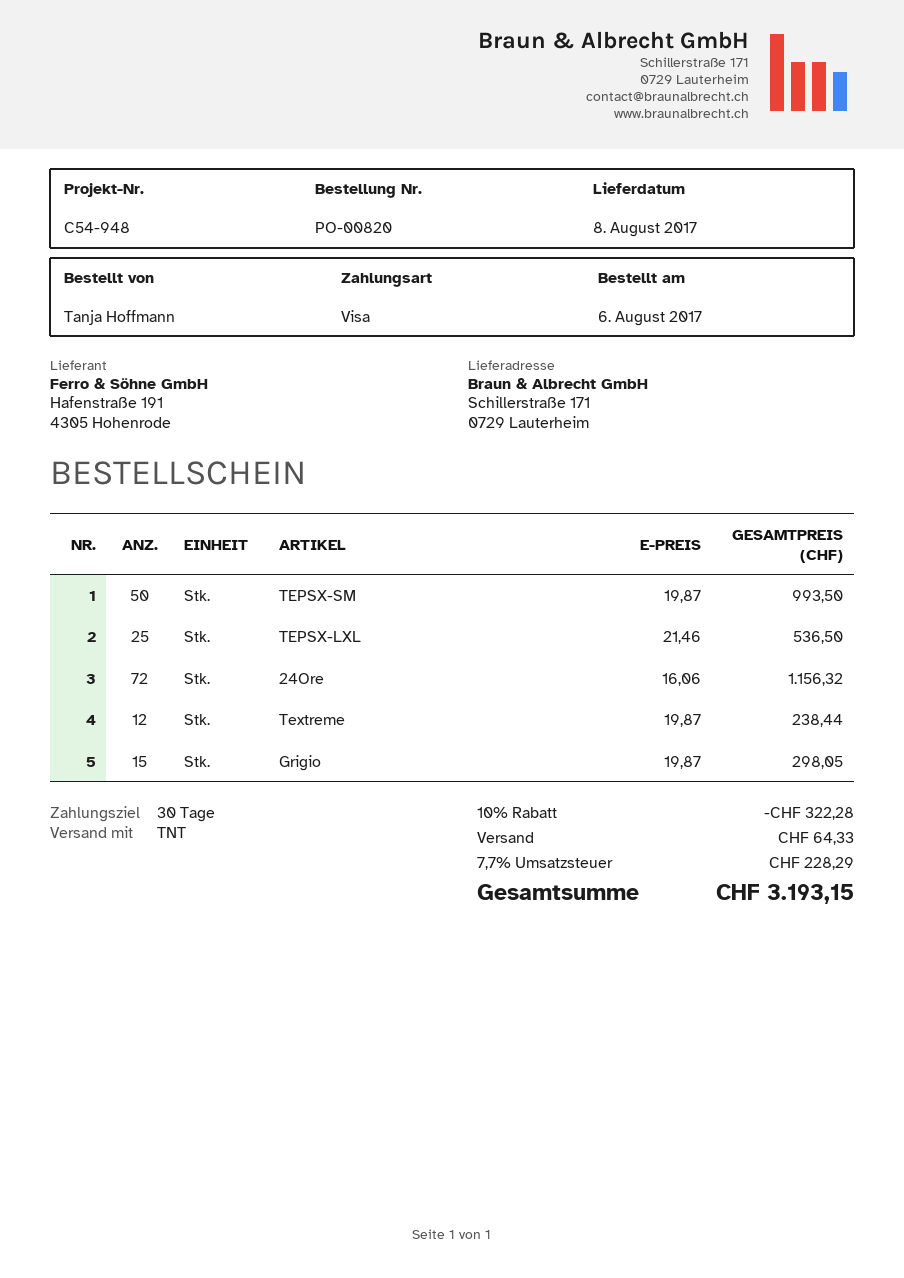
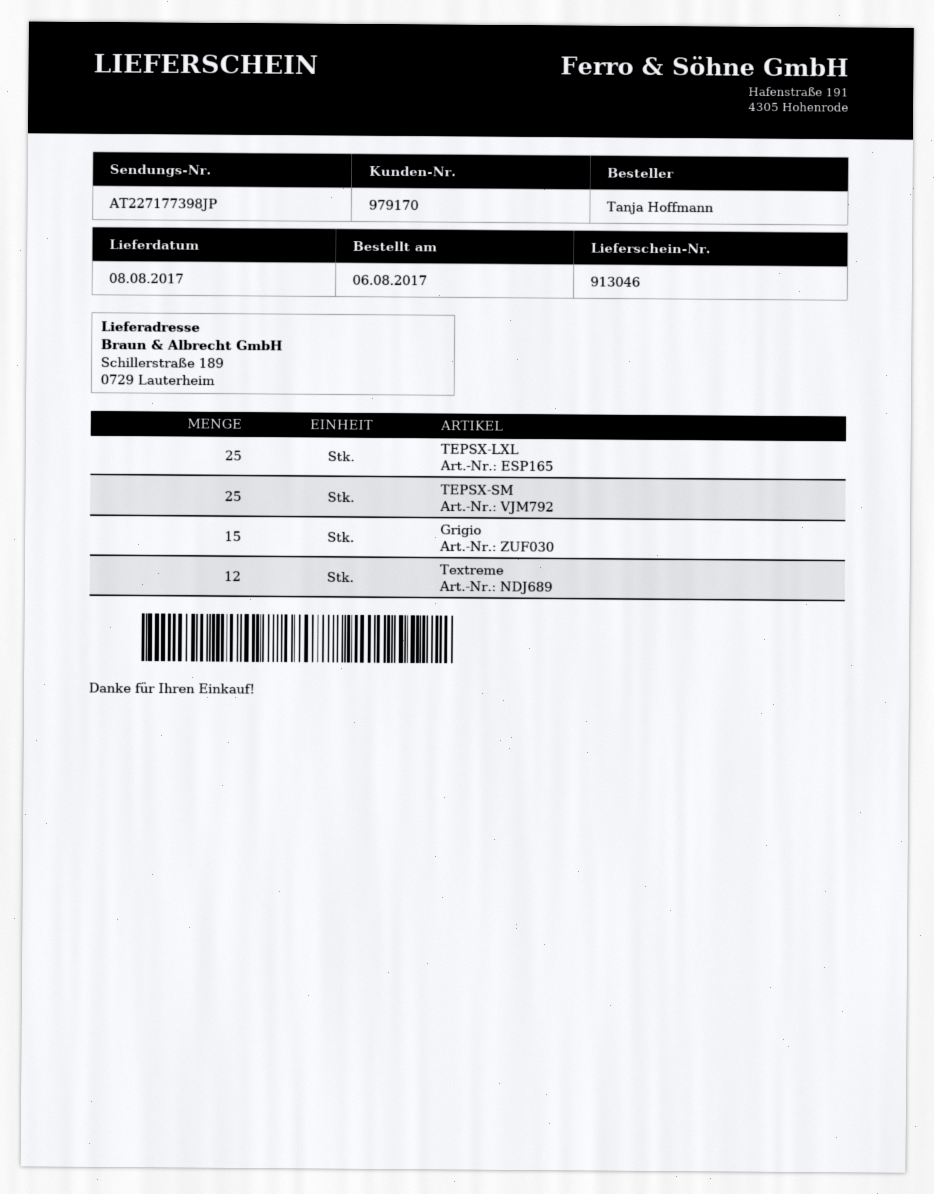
ship to: Schillerstraße 171, 0729 Lauterheim -> Schillerstraße 189, 0729 Lauterheim
TEPSX-SM: 50 -> 25
24Ore: 72 -> none

